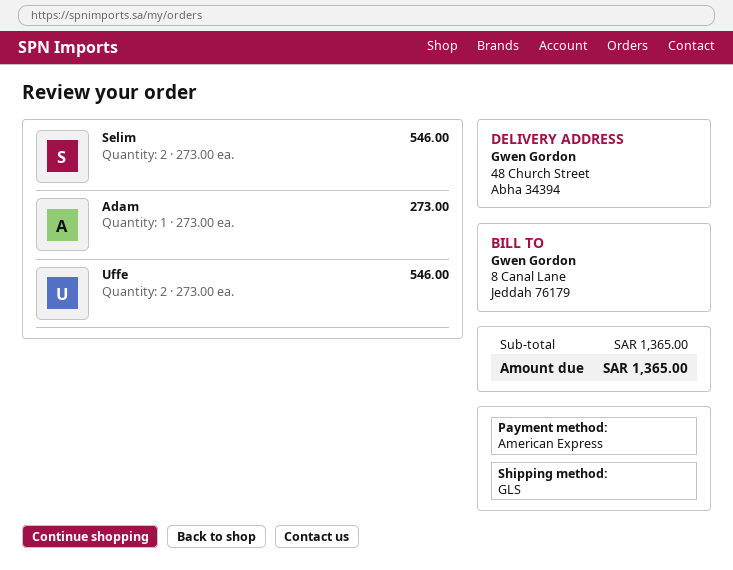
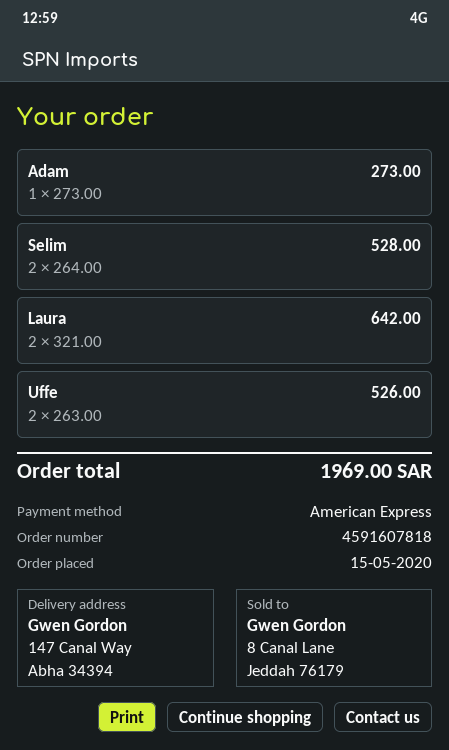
ship to: 48 Church Street, Abha 34394 -> 147 Canal Way, Abha 34394
Selim: 2 x 273.00 = 546.00 -> 2 x 264.00 = 528.00
Uffe: 2 x 273.00 = 546.00 -> 2 x 263.00 = 526.00
Laura: none -> 2 x 321.00 = 642.00
total: 1365.00 -> 1969.00

